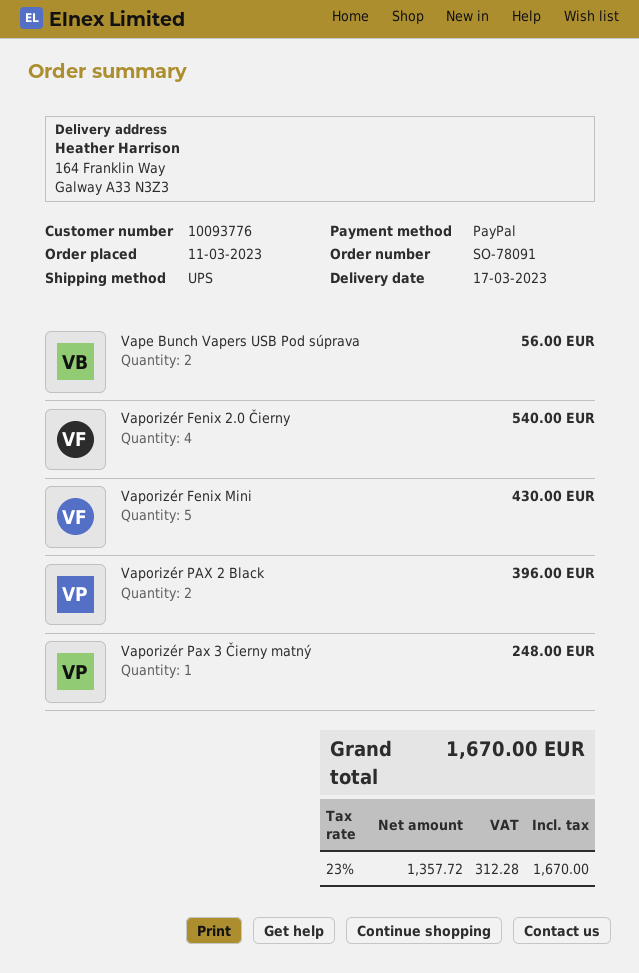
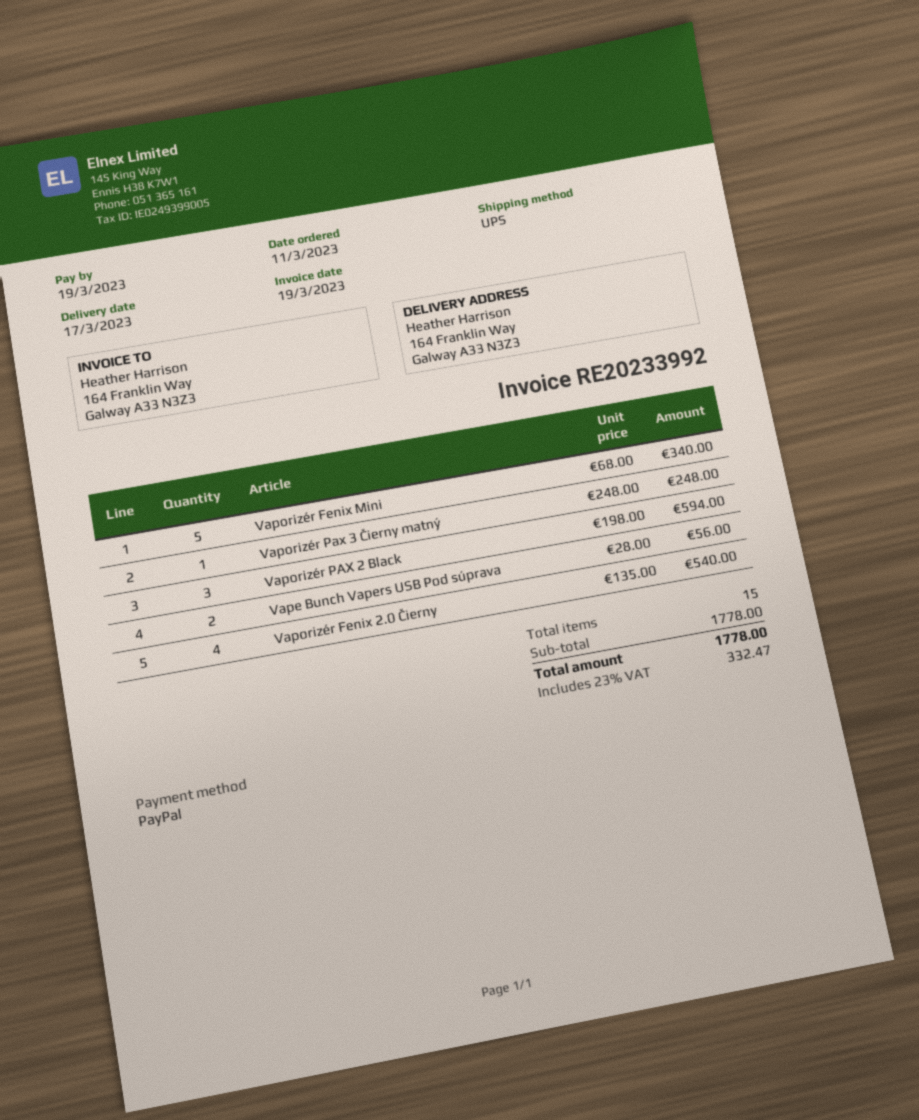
Vaporizér Fenix Mini: 5 for 430.00 -> 5 for 340.00
Vaporizér PAX 2 Black: 2 for 396.00 -> 3 for 594.00
tax: 23% = 312.28 -> 23% = 332.47
total: 1670.00 -> 1778.00

